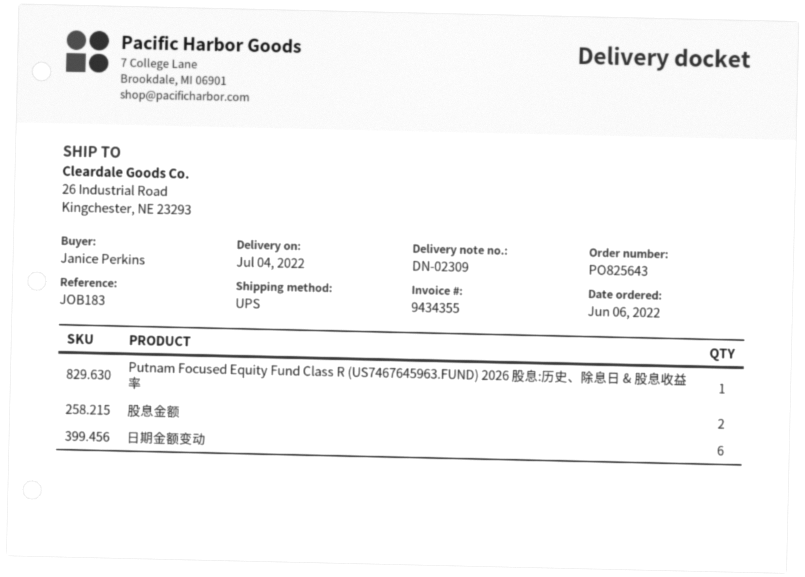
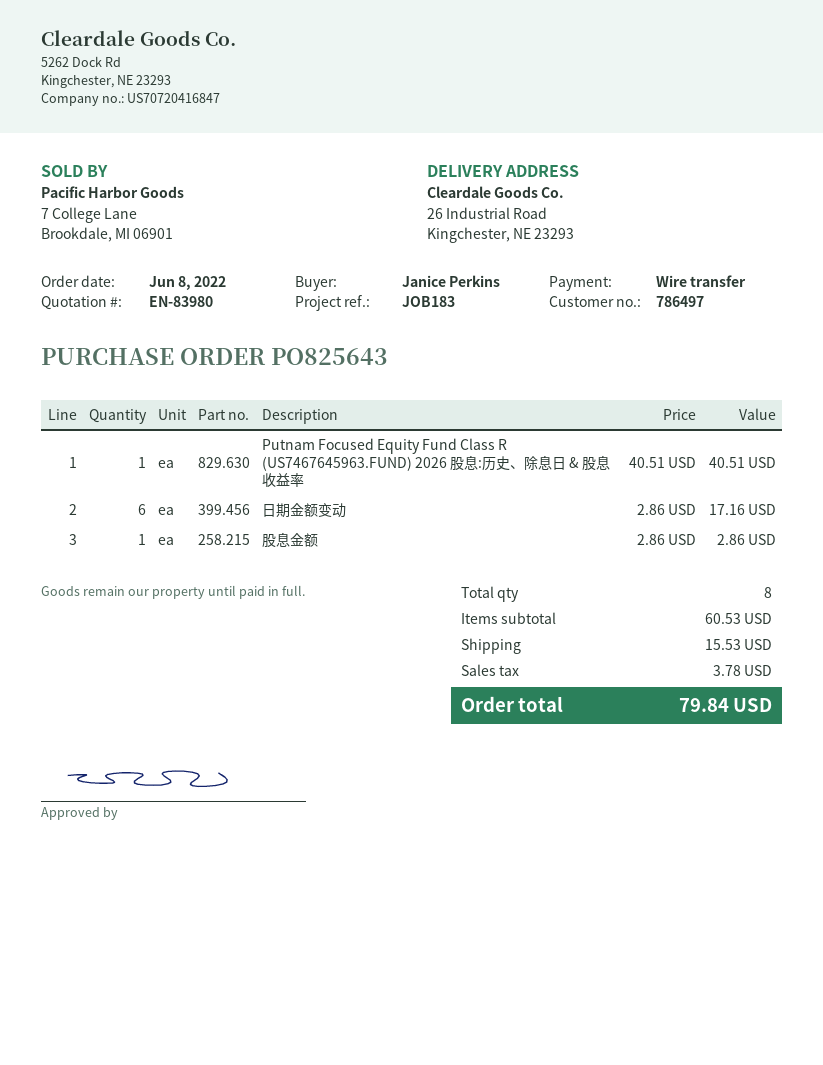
order date: 2022-06-06 -> 2022-06-08
股息金额: 2 -> 1

